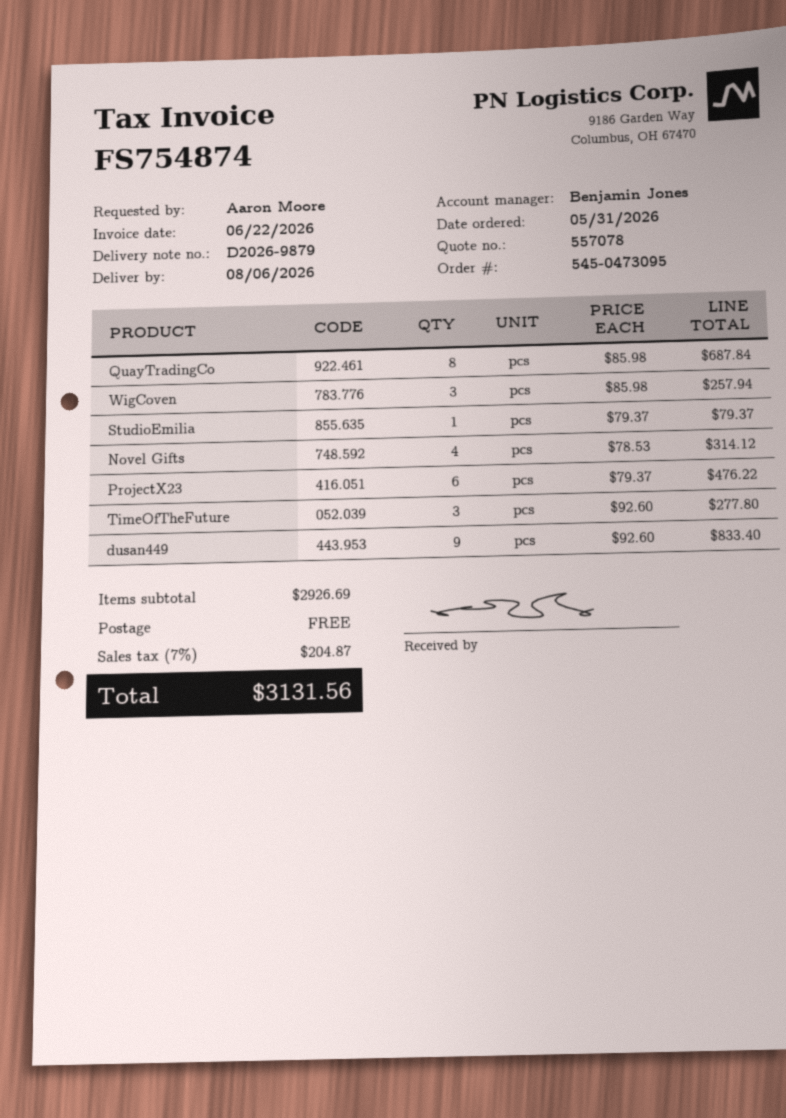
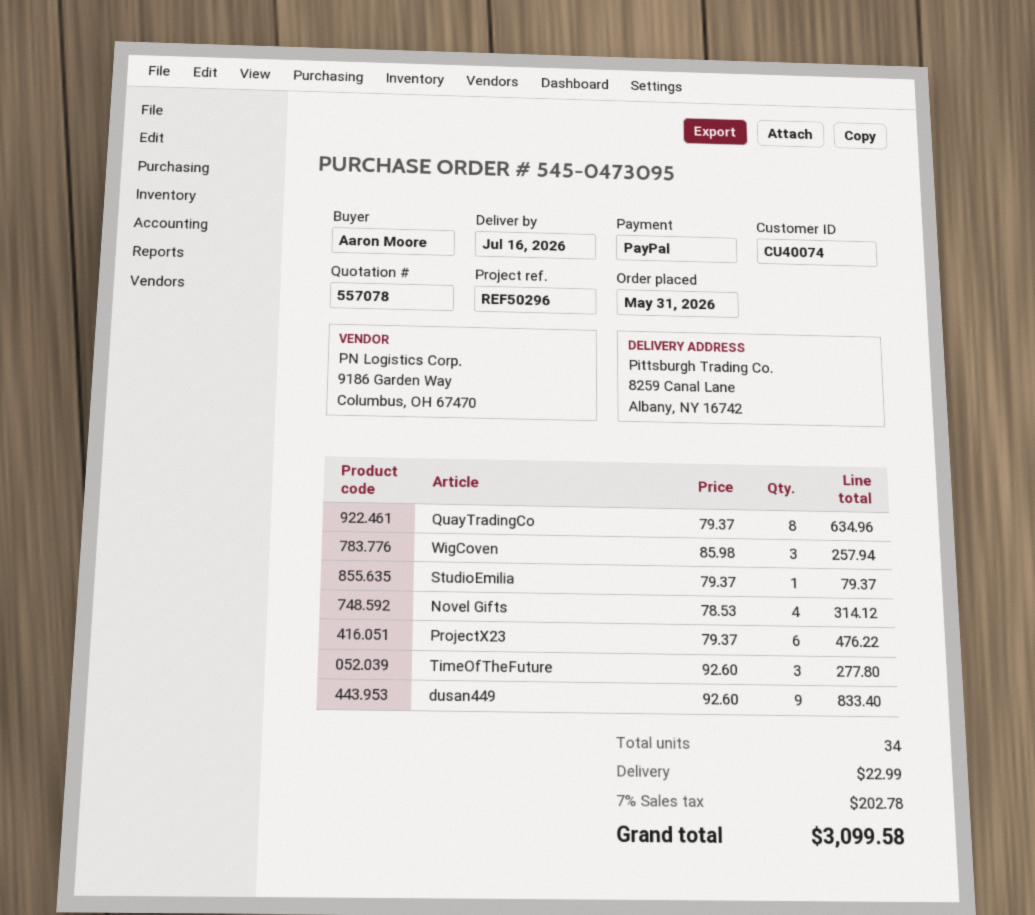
delivery date: 2026-08-06 -> 2026-07-16
QuayTradingCo: 8 x 85.98 = 687.84 -> 8 x 79.37 = 634.96
shipping: 0.00 -> 22.99
tax: 7% = 204.87 -> 7% = 202.78
total: 3131.56 -> 3099.58

